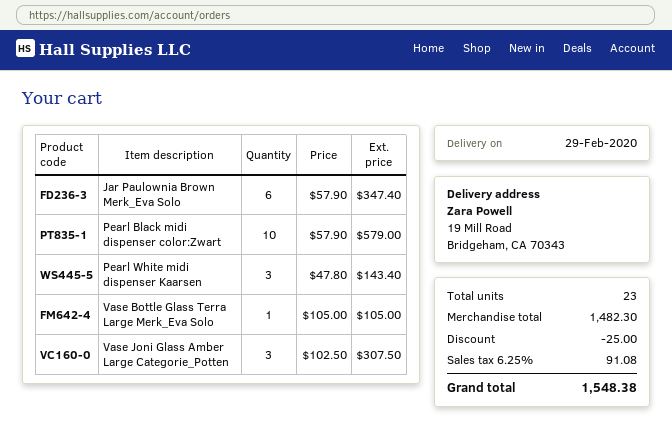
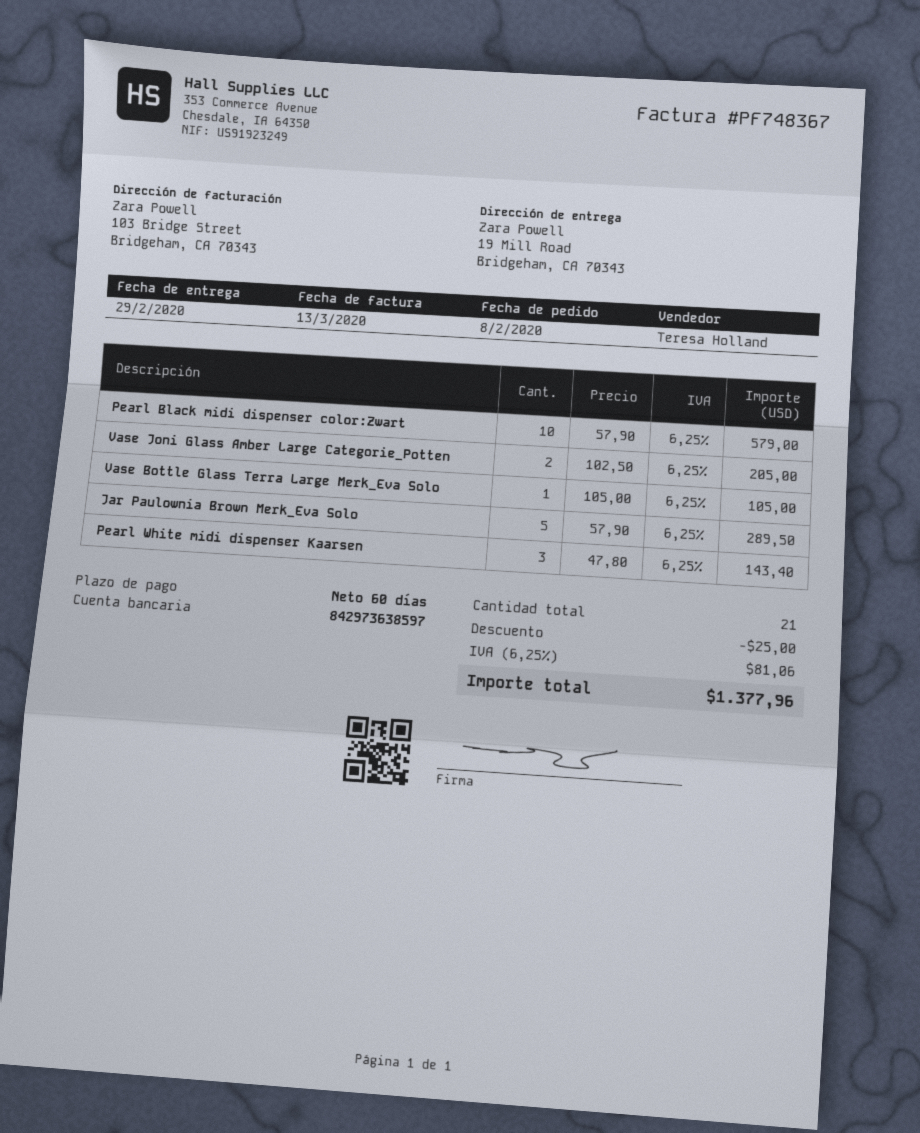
Jar Paulownia Brown Merk_Eva Solo: 6 x 57.90 = 347.40 -> 5 x 57.90 = 289.50
Vase Joni Glass Amber Large Categorie_Potten: 3 x 102.50 = 307.50 -> 2 x 102.50 = 205.00
total quantity: 23 -> 21
tax: 6.25% = 91.08 -> 6.25% = 81.06
total: 1548.38 -> 1377.96

